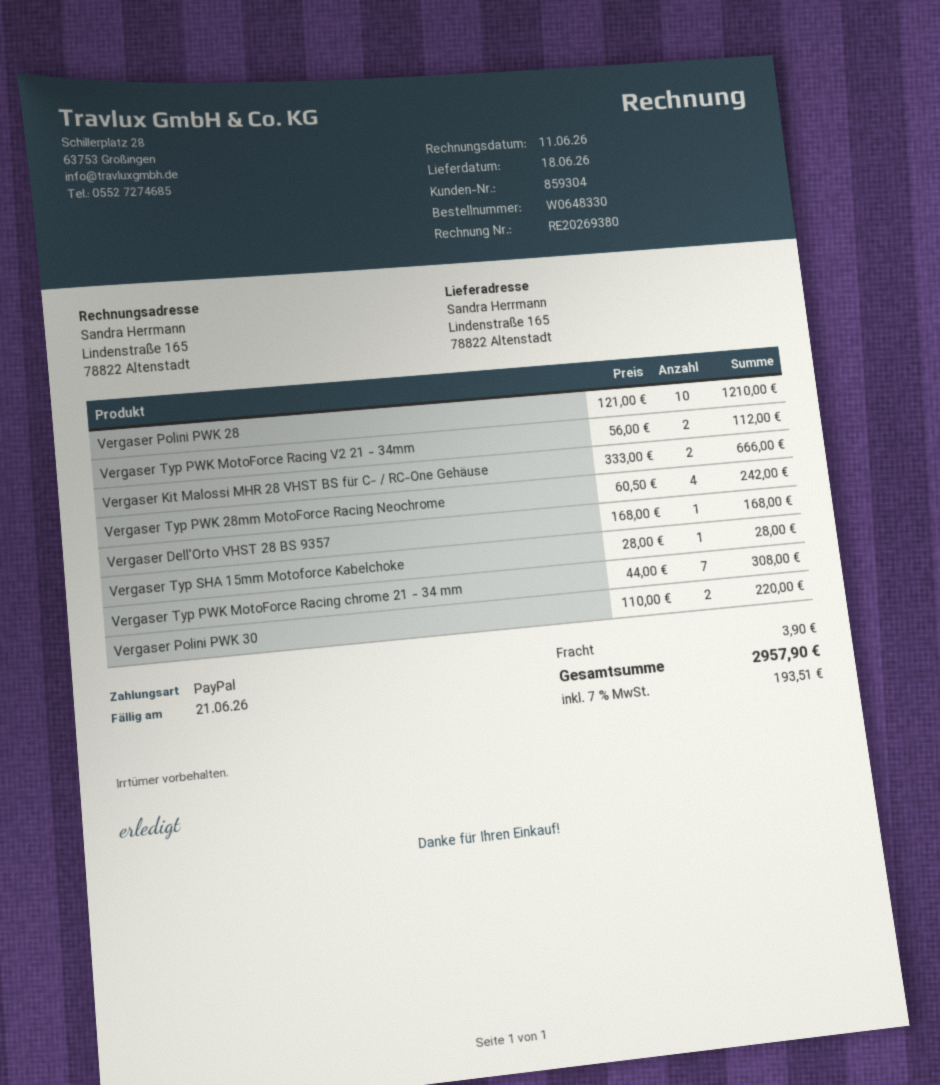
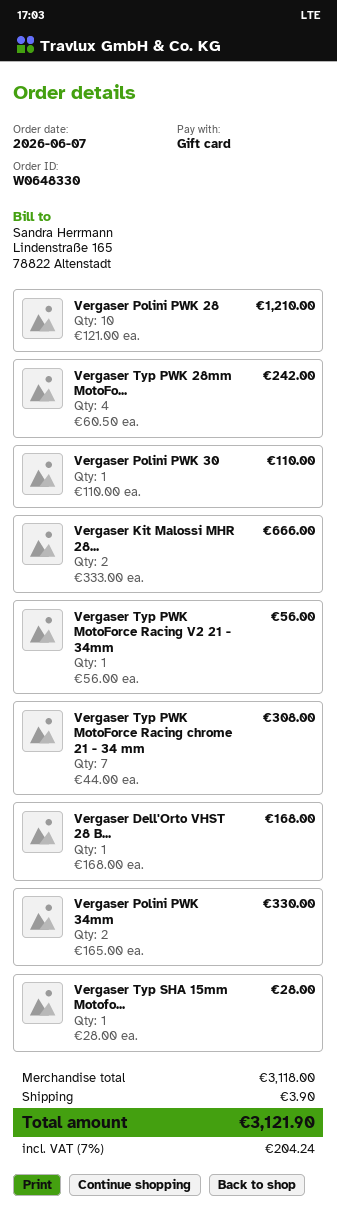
payment method: PayPal -> gift card
Vergaser Typ PWK MotoForce Racing V2 21 - 34mm: 2 x 56.00 = 112.00 -> 1 x 56.00 = 56.00
Vergaser Polini PWK 30: 2 x 110.00 = 220.00 -> 1 x 110.00 = 110.00
Vergaser Polini PWK 34mm: none -> 2 x 165.00 = 330.00
tax: 7% = 193.51 -> 7% = 204.24
total: 2957.90 -> 3121.90

